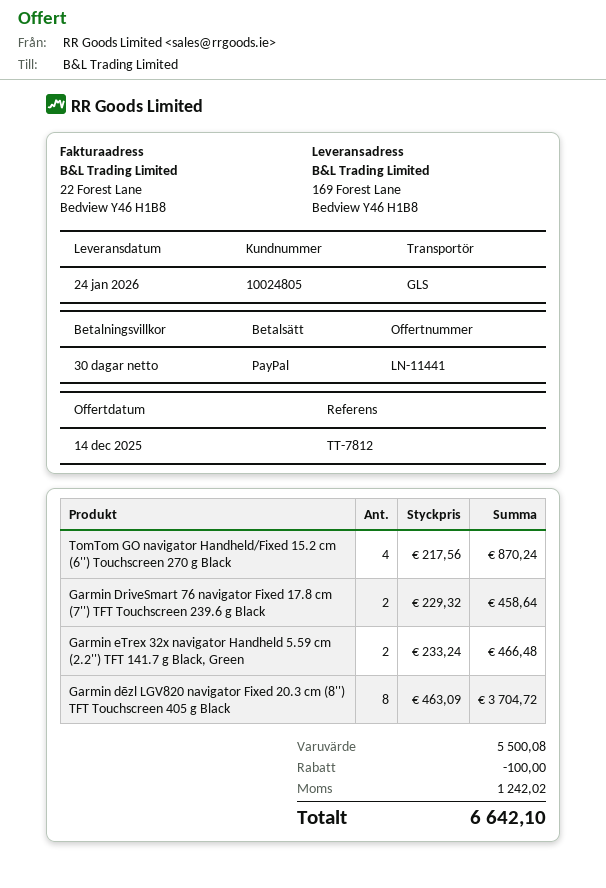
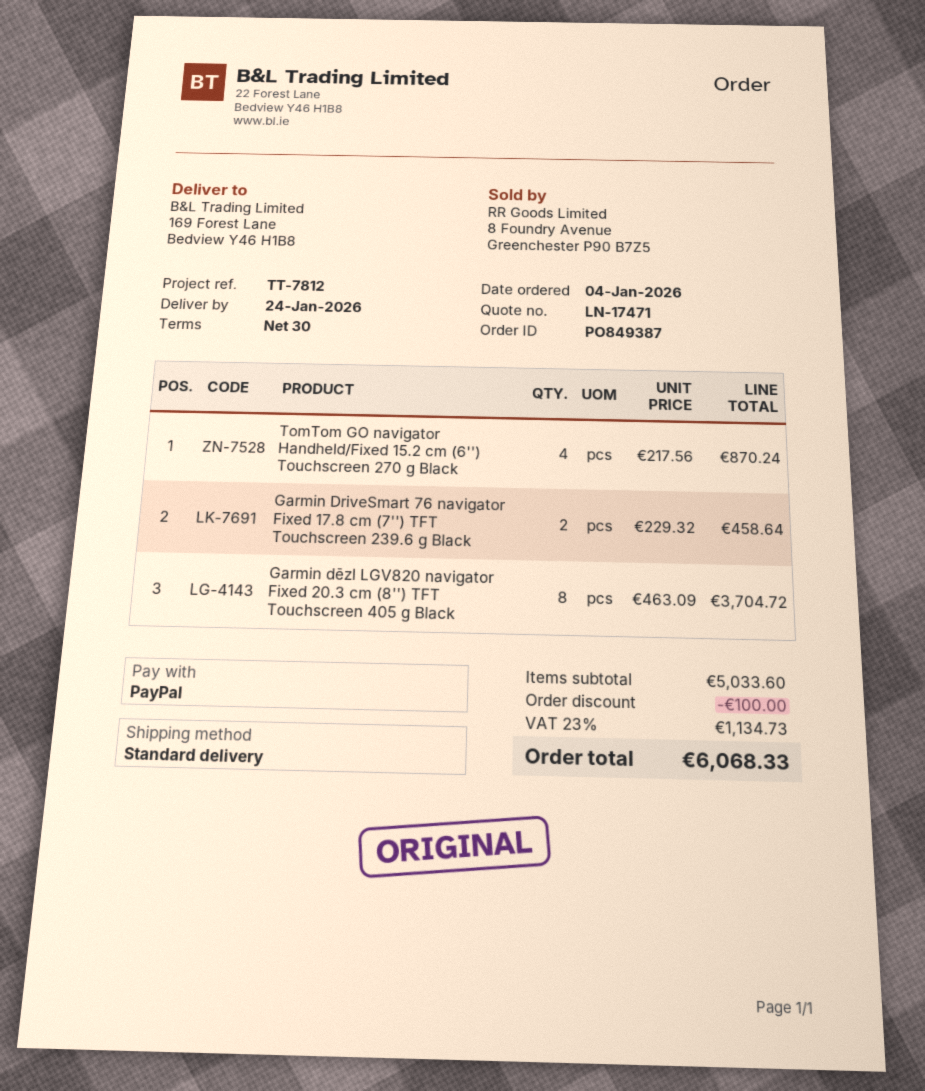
quote number: LN-11441 -> LN-17471
shipping method: GLS -> standard
Garmin eTrex 32x navigator Handheld 5.59 cm (2.2'') TFT 141.7 g Black, Green: 2 x 233.24 = 466.48 -> none
subtotal: 5500.08 -> 5033.60
tax: 1242.02 -> 1134.73
total: 6642.10 -> 6068.33

